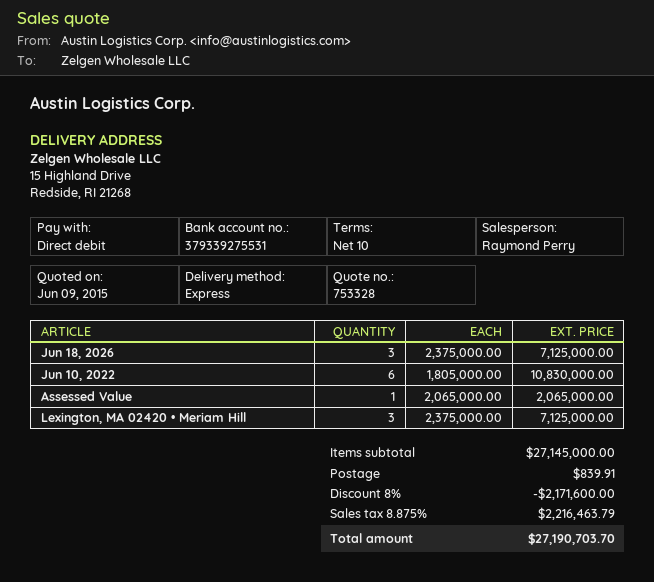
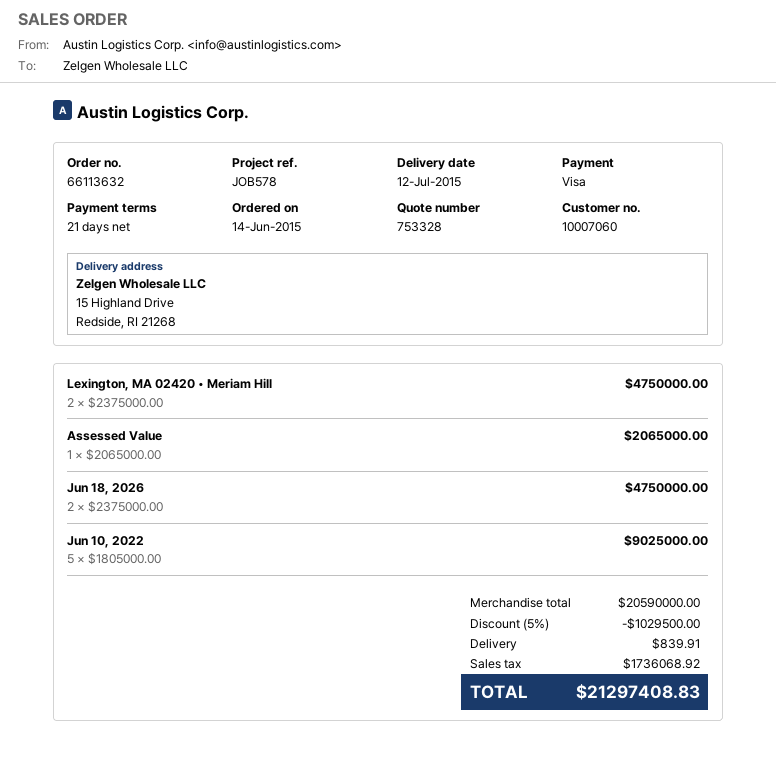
payment terms: 10 days -> 21 days
payment method: direct debit -> Visa
Jun 18, 2026: 3 x 2375000.00 = 7125000.00 -> 2 x 2375000.00 = 4750000.00
Jun 10, 2022: 6 x 1805000.00 = 10830000.00 -> 5 x 1805000.00 = 9025000.00
Lexington, MA 02420 • Meriam Hill: 3 x 2375000.00 = 7125000.00 -> 2 x 2375000.00 = 4750000.00
subtotal: 27145000.00 -> 20590000.00
discount: 8% = 2171600.00 -> 5% = 1029500.00
tax: 2216463.79 -> 1736068.92
total: 27190703.70 -> 21297408.83

